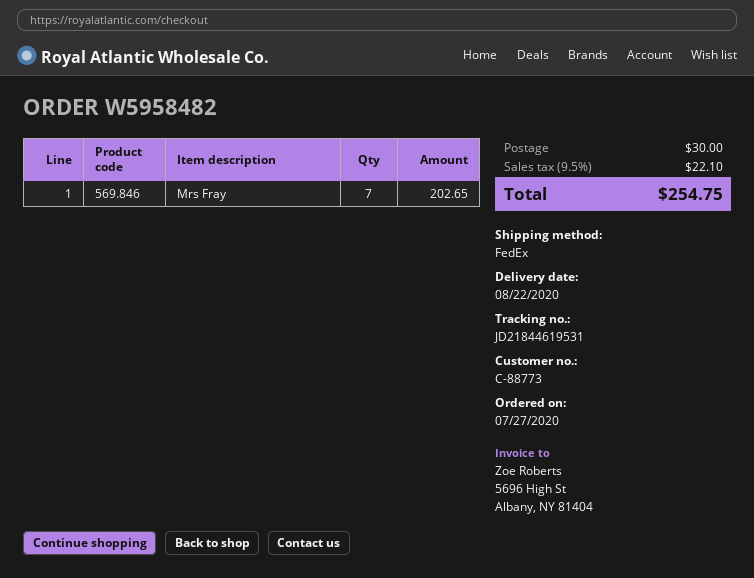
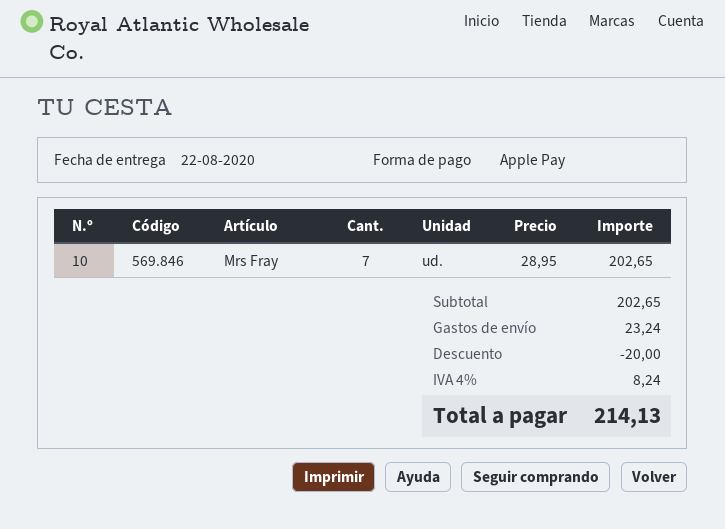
discount: none -> 20.00
shipping: 30.00 -> 23.24
tax: 9.5% = 22.10 -> 4% = 8.24
total: 254.75 -> 214.13

